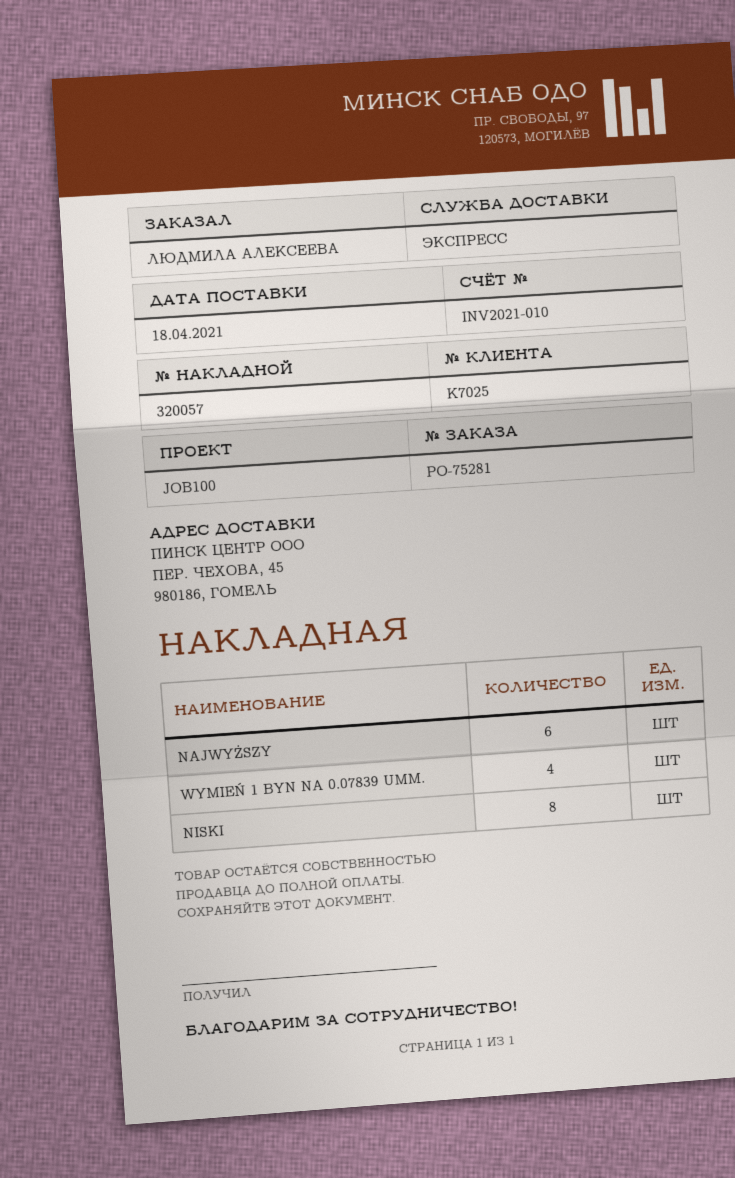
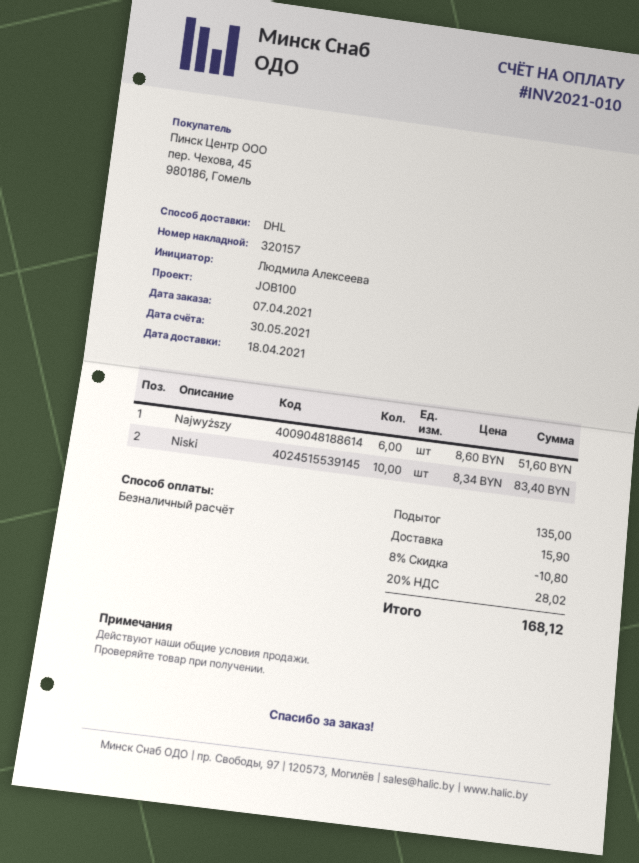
delivery note number: 320057 -> 320157
shipping method: express -> DHL
WYMIEŃ 1 BYN NA 0.07839 UMM.: 4 -> none
NISKI: 8 -> 10

